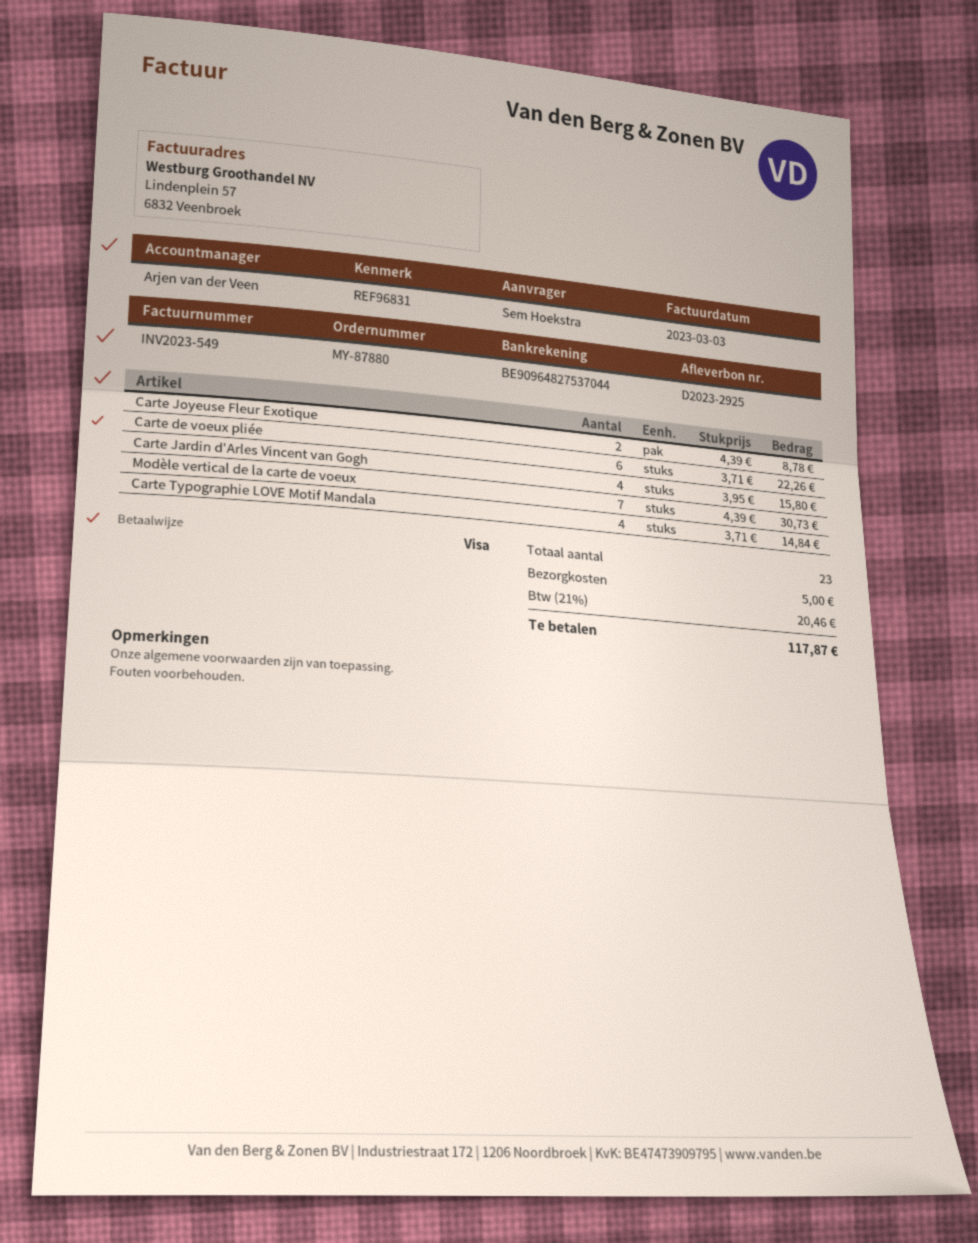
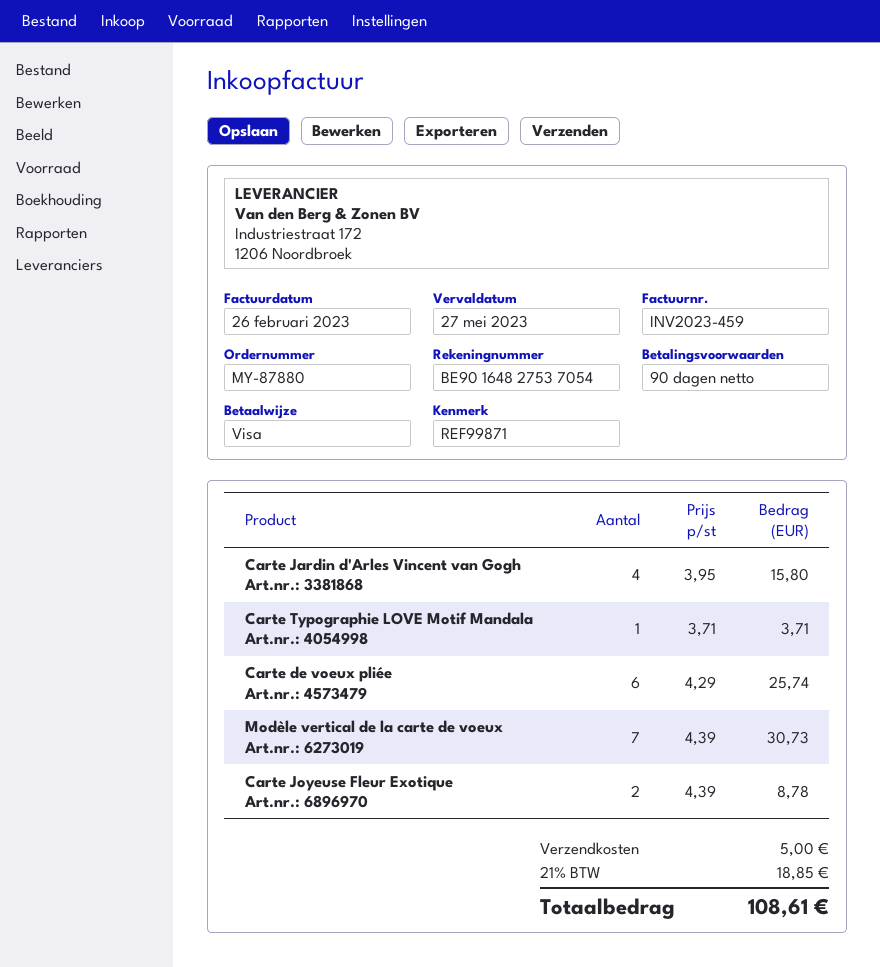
invoice number: INV2023-549 -> INV2023-459
invoice date: 2023-03-03 -> 2023-02-26
reference: REF96831 -> REF99871
bank account: BE90964827537044 -> BE90164827537054
Carte de voeux pliée: 6 x 3.71 = 22.26 -> 6 x 4.29 = 25.74
Carte Typographie LOVE Motif Mandala: 4 x 3.71 = 14.84 -> 1 x 3.71 = 3.71
tax: 21% = 20.46 -> 21% = 18.85
total: 117.87 -> 108.61

